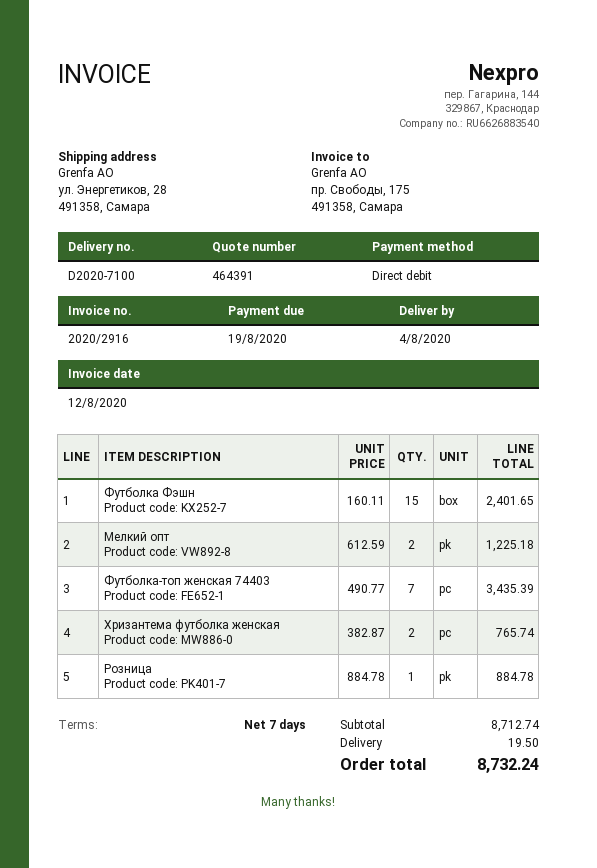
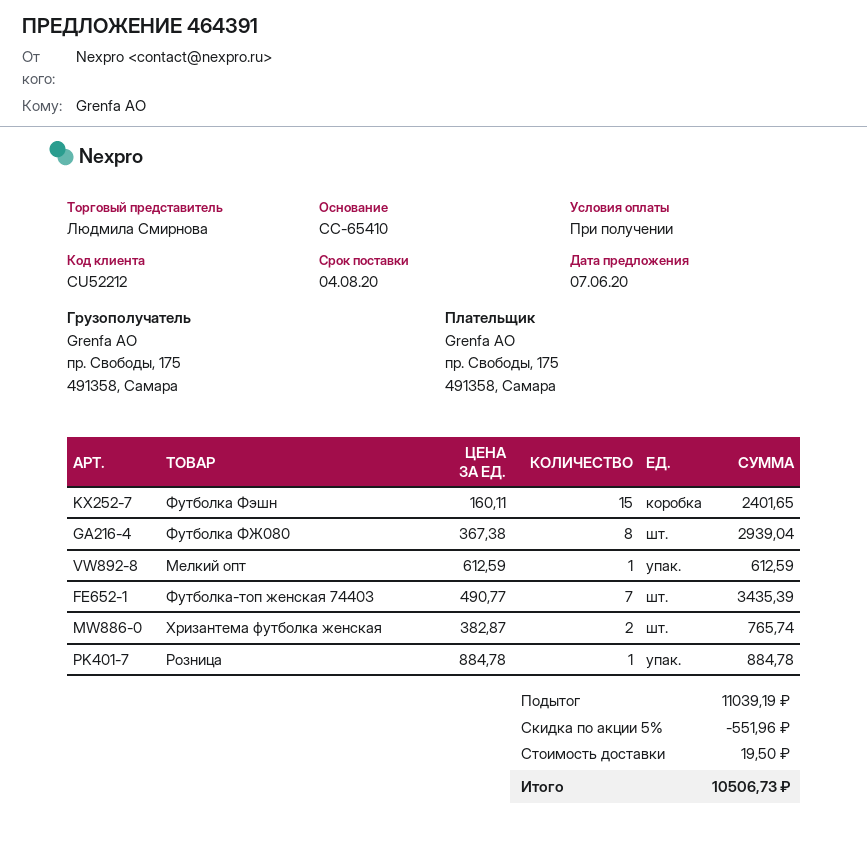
payment terms: 7 days -> on receipt
ship to: ул. Энергетиков, 28, 491358, Самара -> пр. Свободы, 175, 491358, Самара
Мелкий опт: 2 x 612.59 = 1225.18 -> 1 x 612.59 = 612.59
Футболка ФЖ080: none -> 8 x 367.38 = 2939.04
subtotal: 8712.74 -> 11039.19
discount: none -> 5% = 551.96
total: 8732.24 -> 10506.73

